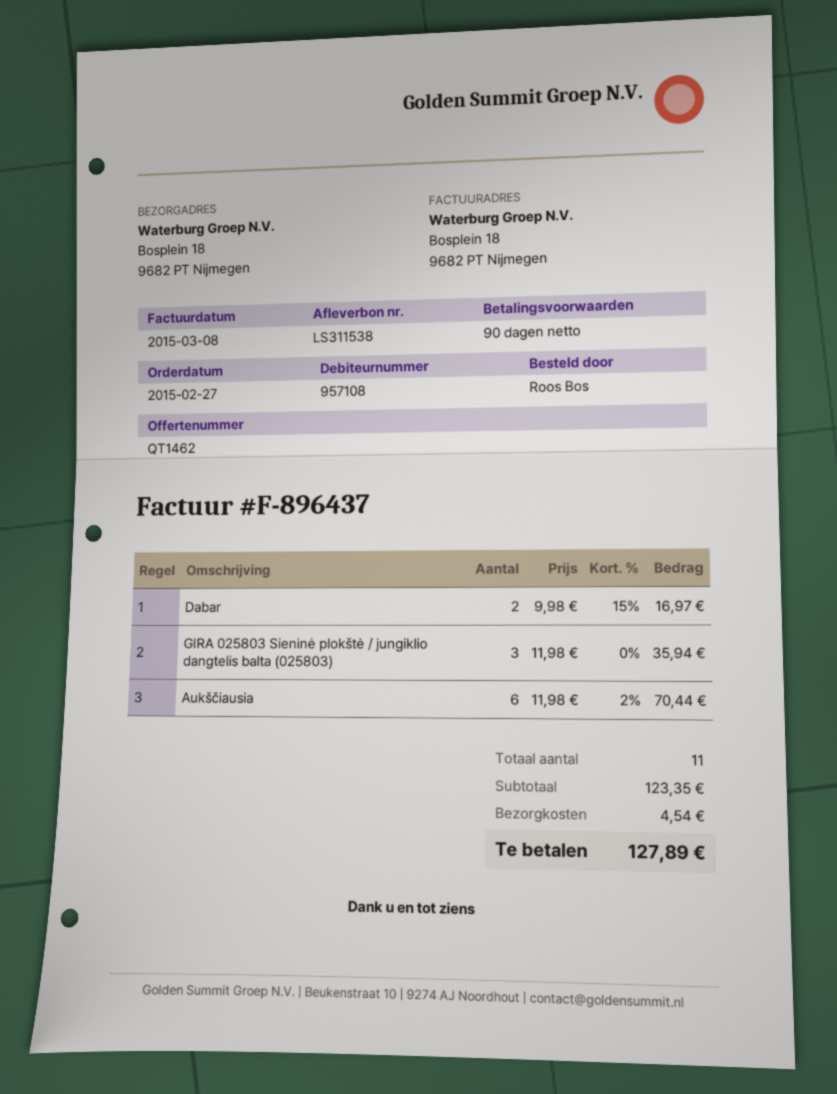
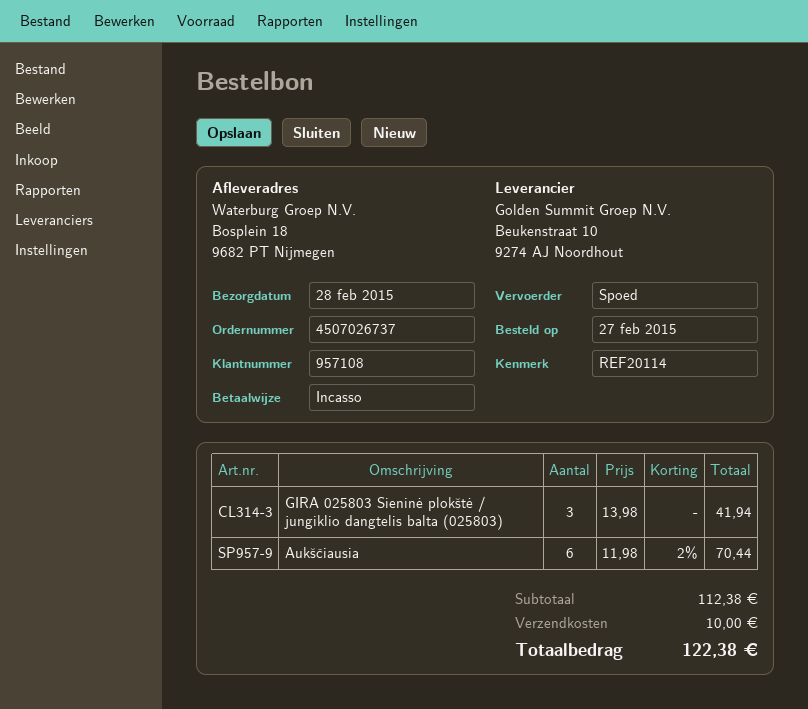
Dabar: 2 x 9.98 - 15% = 16.97 -> none
GIRA 025803 Sieninė plokštė / jungiklio dangtelis balta (025803): 3 x 11.98 = 35.94 -> 3 x 13.98 = 41.94
subtotal: 123.35 -> 112.38
shipping: 4.54 -> 10.00
total: 127.89 -> 122.38

